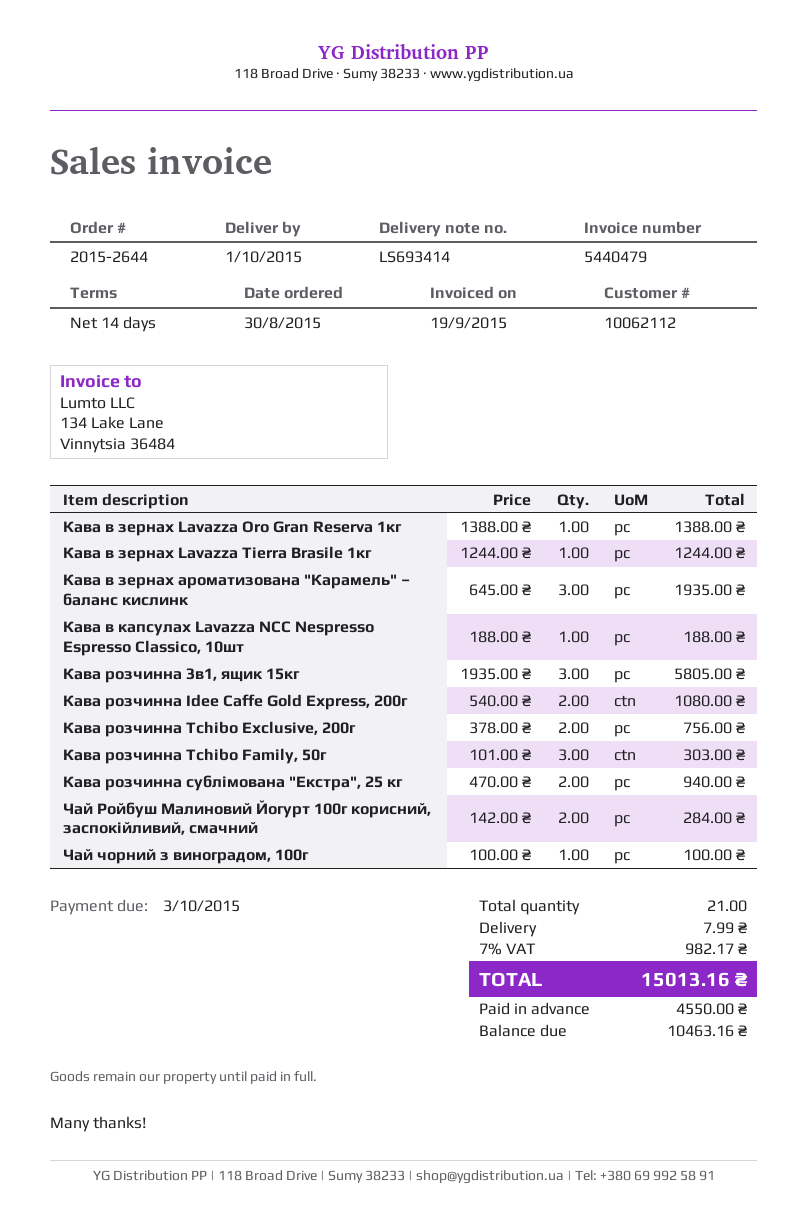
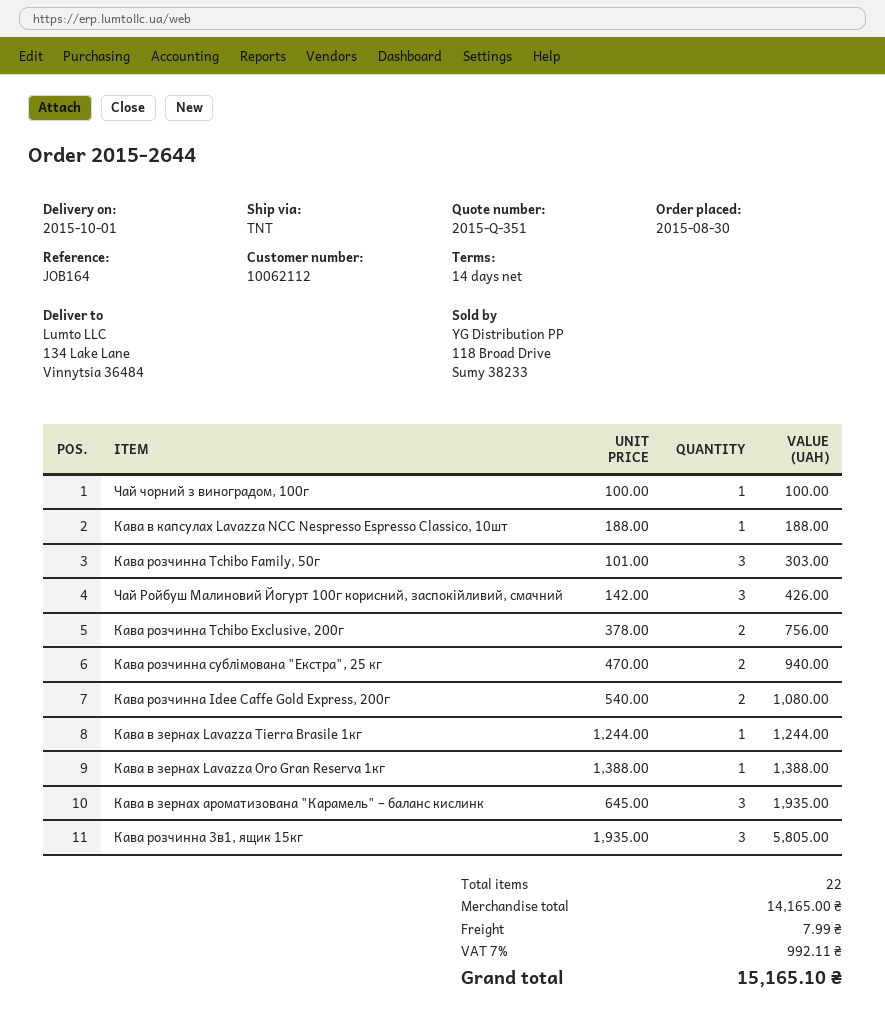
Чай Ройбуш Малиновий Йогурт 100г корисний, заспокійливий, смачний: 2 x 142.00 = 284.00 -> 3 x 142.00 = 426.00
total quantity: 21 -> 22
tax: 7% = 982.17 -> 7% = 992.11
total: 15013.16 -> 15165.10

